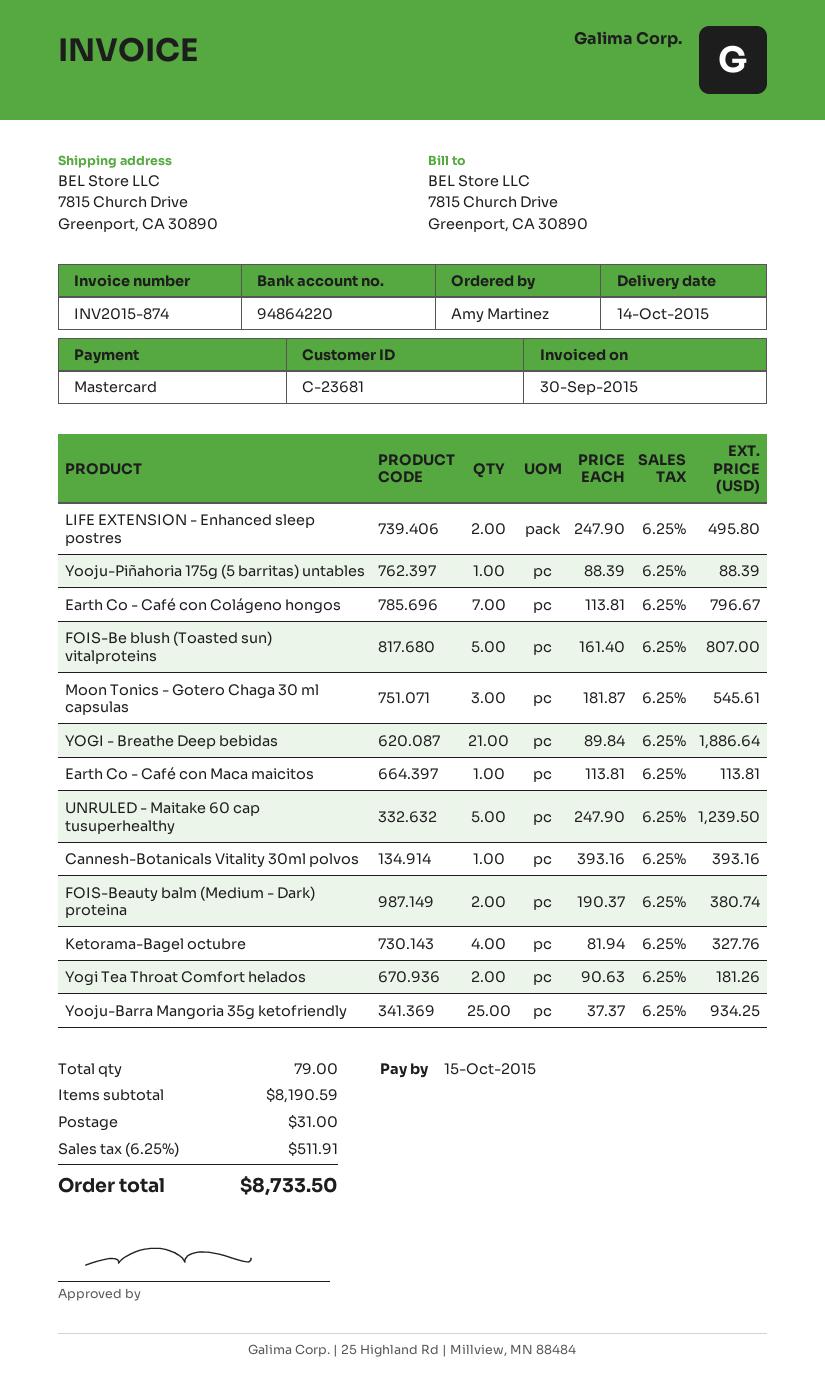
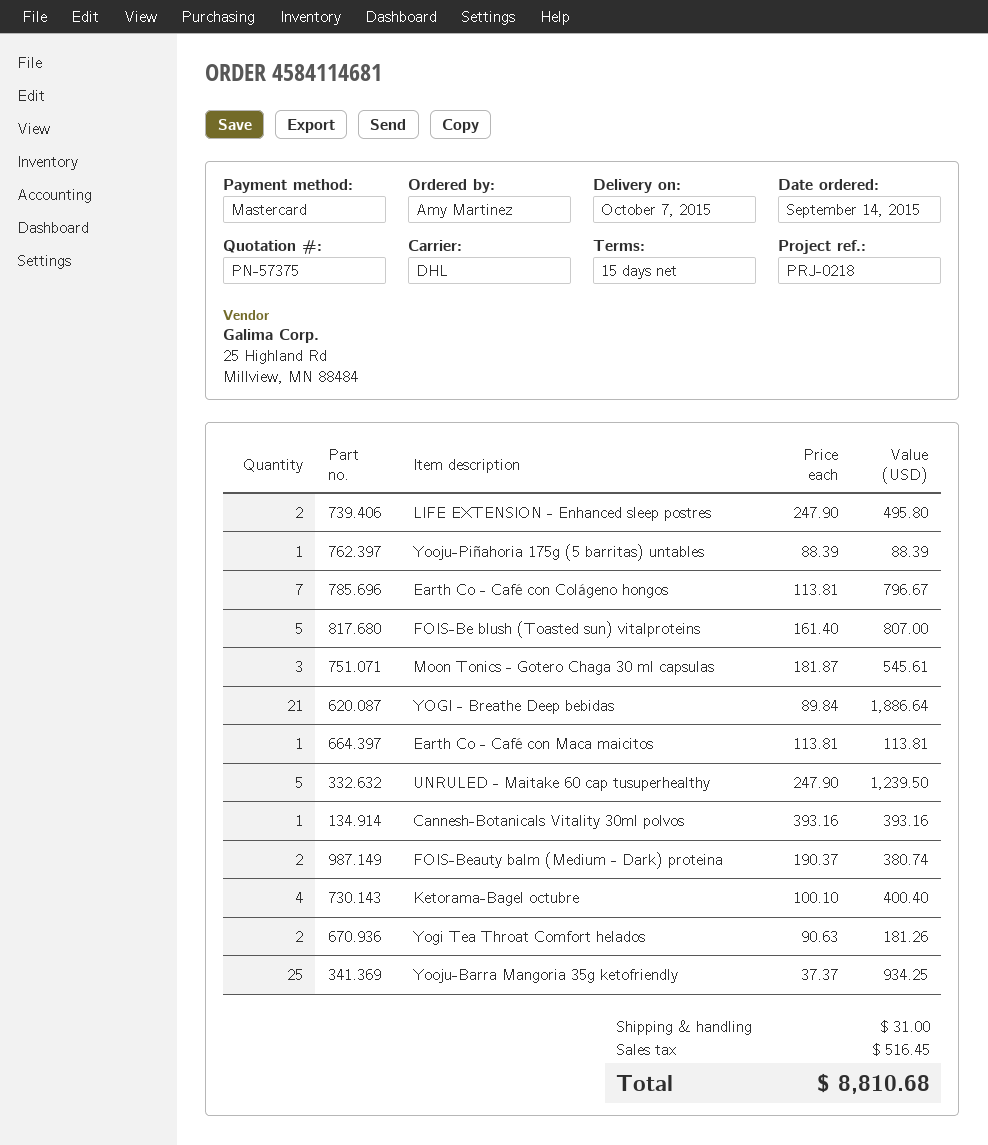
delivery date: 2015-10-14 -> 2015-10-07
Ketorama-Bagel octubre: 4 x 81.94 = 327.76 -> 4 x 100.10 = 400.40
tax: 511.91 -> 516.45
total: 8733.50 -> 8810.68

